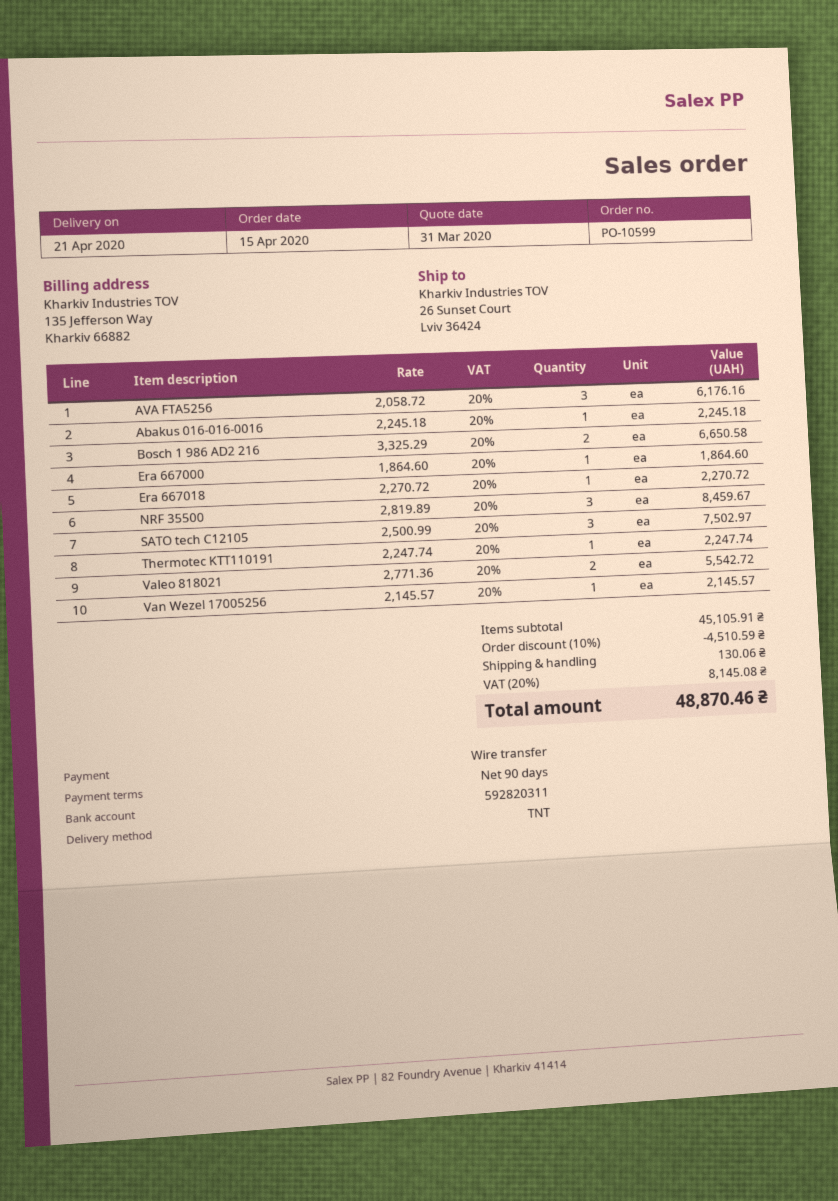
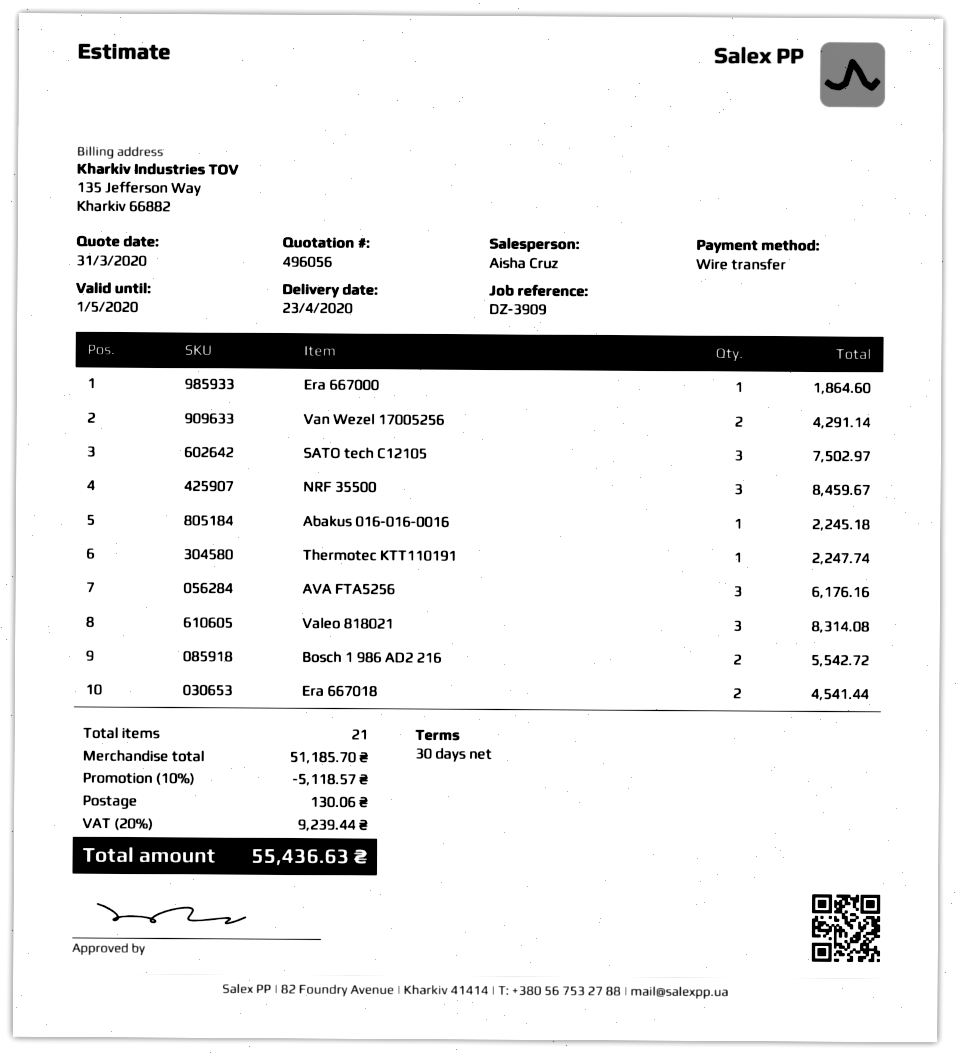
delivery date: 2020-04-21 -> 2020-04-23
payment terms: 90 days -> 30 days
Bosch 1 986 AD2 216: 2 for 6650.58 -> 2 for 5542.72
Era 667018: 1 for 2270.72 -> 2 for 4541.44
Valeo 818021: 2 for 5542.72 -> 3 for 8314.08
Van Wezel 17005256: 1 for 2145.57 -> 2 for 4291.14
subtotal: 45105.91 -> 51185.70
discount: 10% = 4510.59 -> 10% = 5118.57
tax: 20% = 8145.08 -> 20% = 9239.44
total: 48870.46 -> 55436.63

